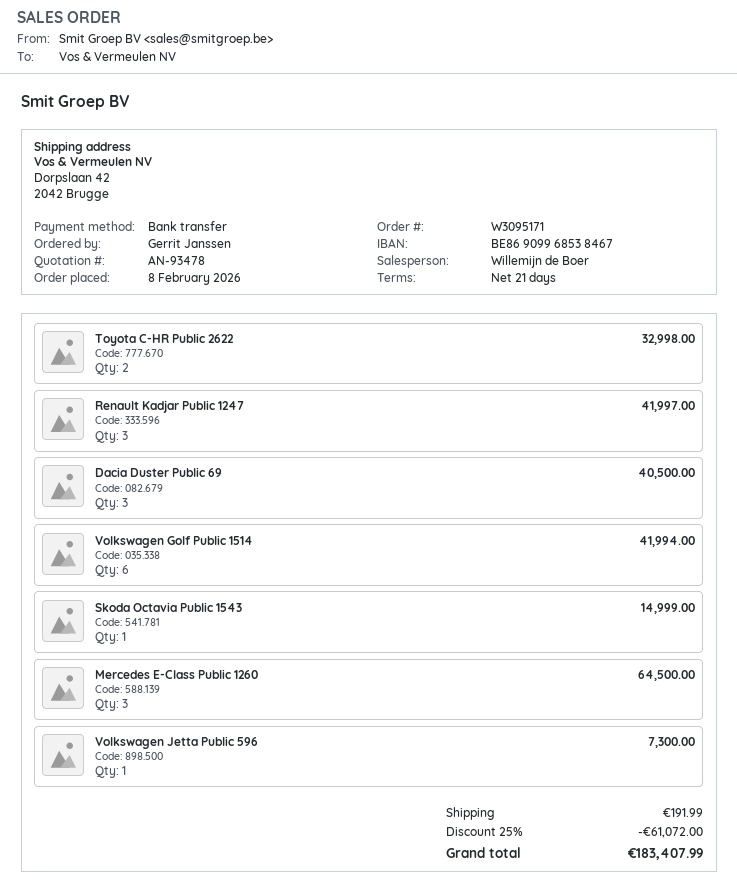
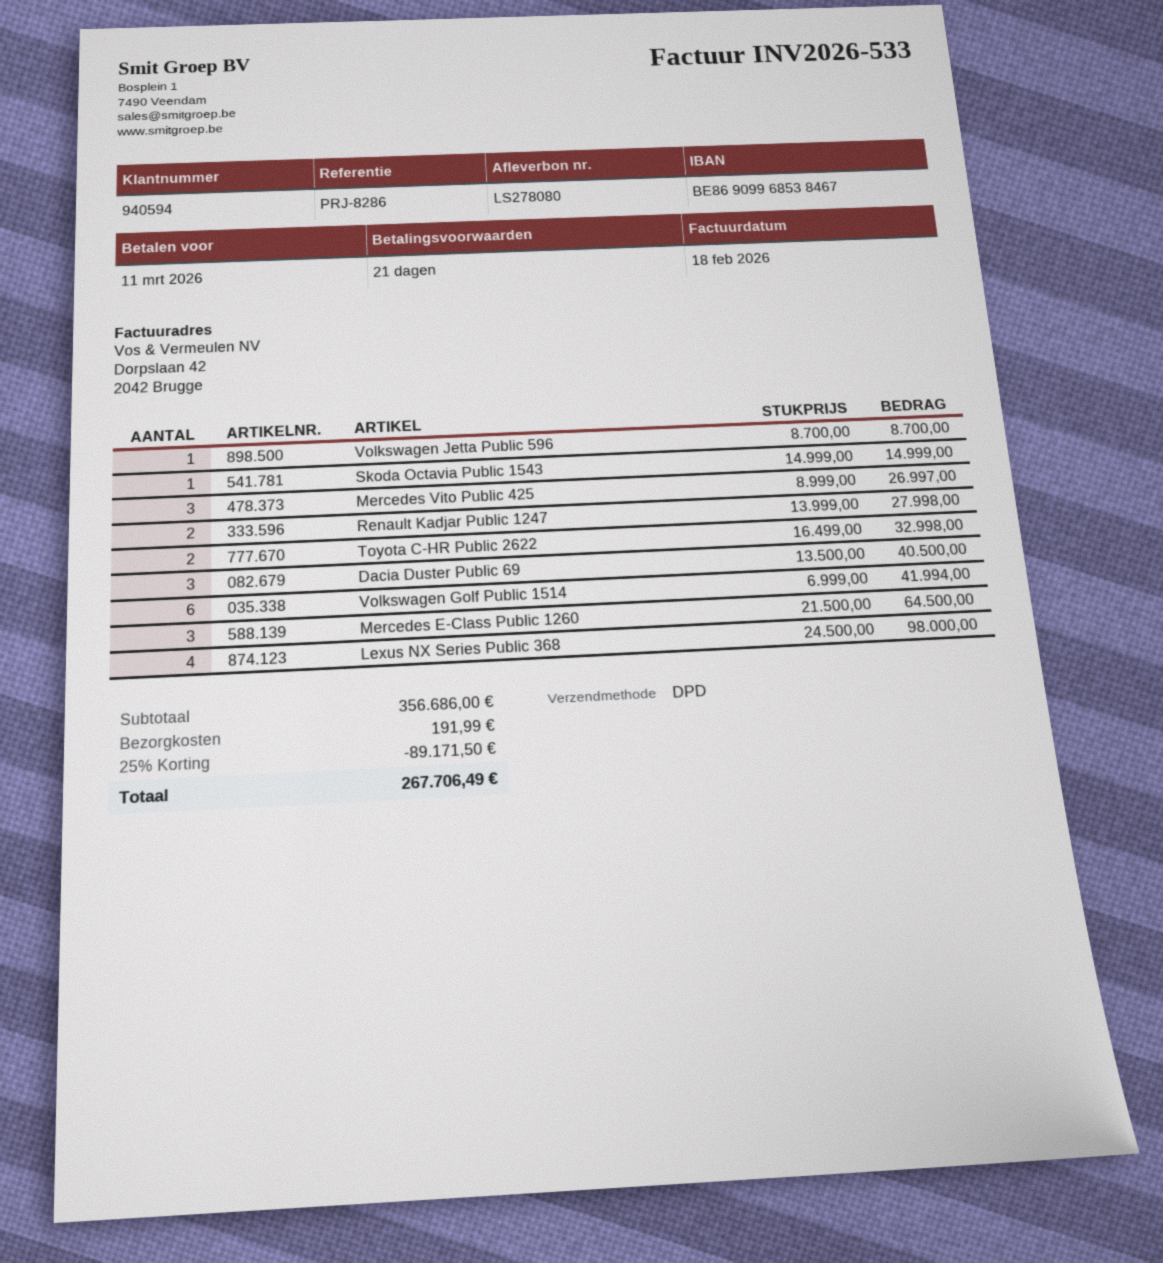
Renault Kadjar Public 1247: 3 for 41997.00 -> 2 for 27998.00
Volkswagen Jetta Public 596: 1 for 7300.00 -> 1 for 8700.00
Mercedes Vito Public 425: none -> 3 for 26997.00
Lexus NX Series Public 368: none -> 4 for 98000.00
discount: 25% = 61072.00 -> 25% = 89171.50
total: 183407.99 -> 267706.49

